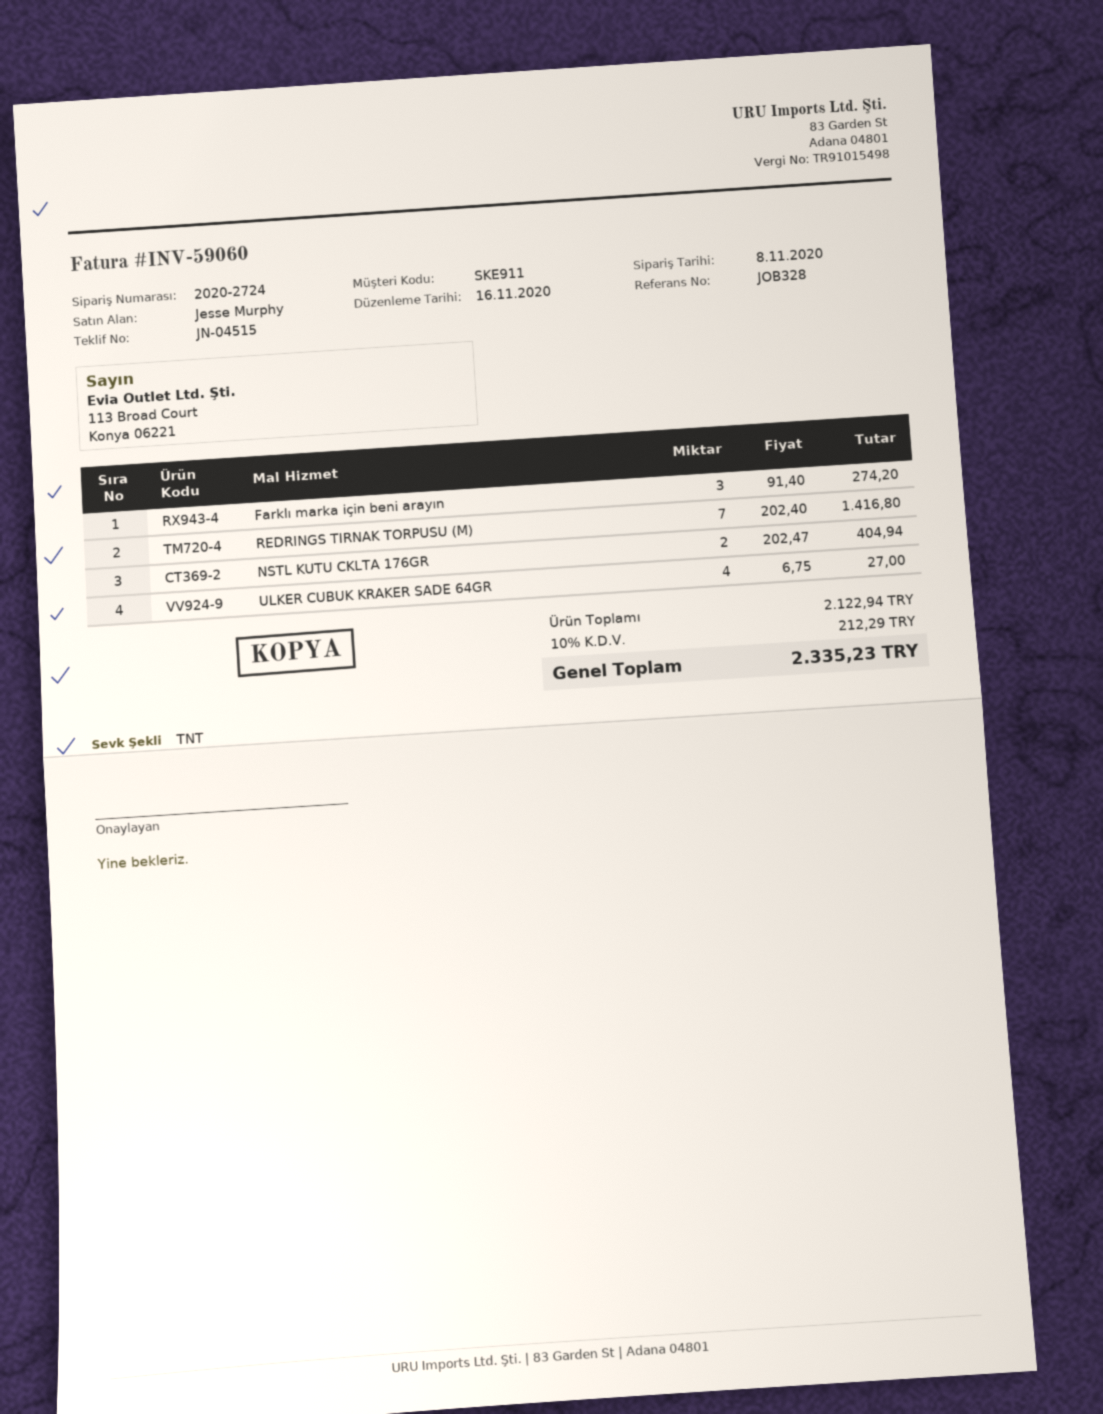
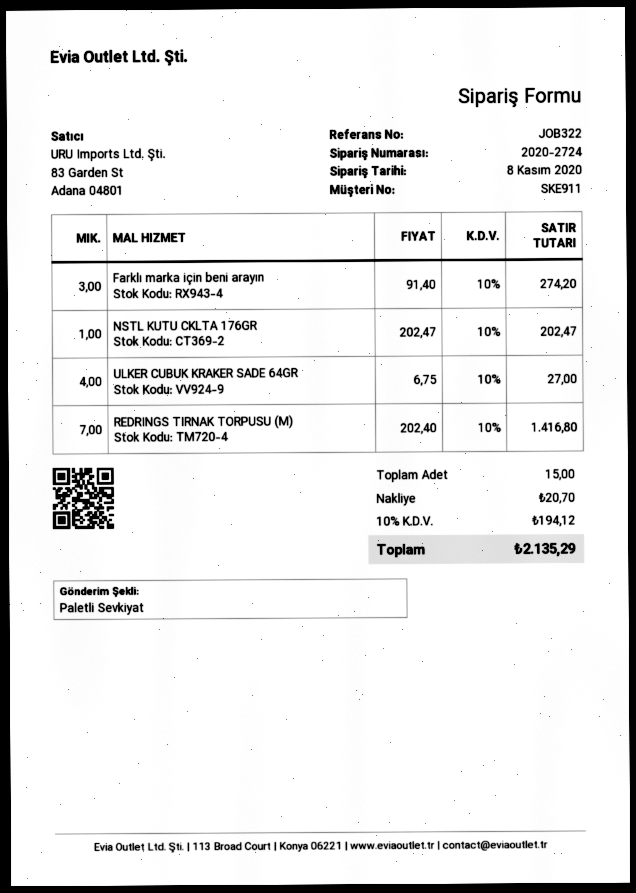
reference: JOB328 -> JOB322
shipping method: TNT -> pallet freight
NSTL KUTU CKLTA 176GR: 2 x 202.47 = 404.94 -> 1 x 202.47 = 202.47
shipping: none -> 20.70
tax: 10% = 212.29 -> 10% = 194.12
total: 2335.23 -> 2135.29

